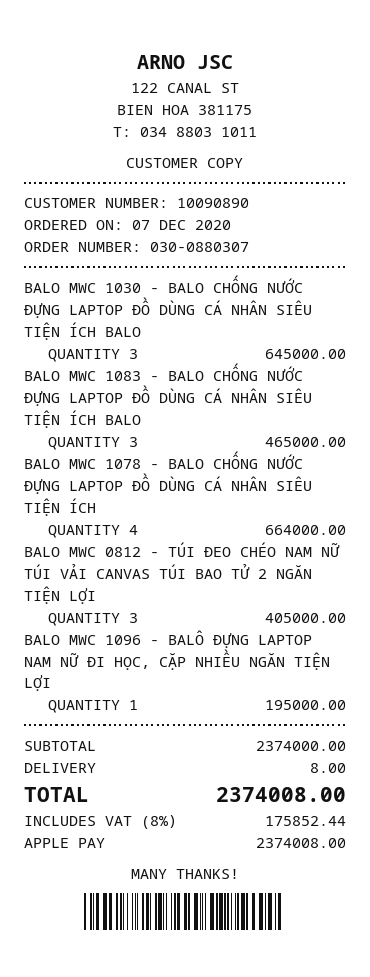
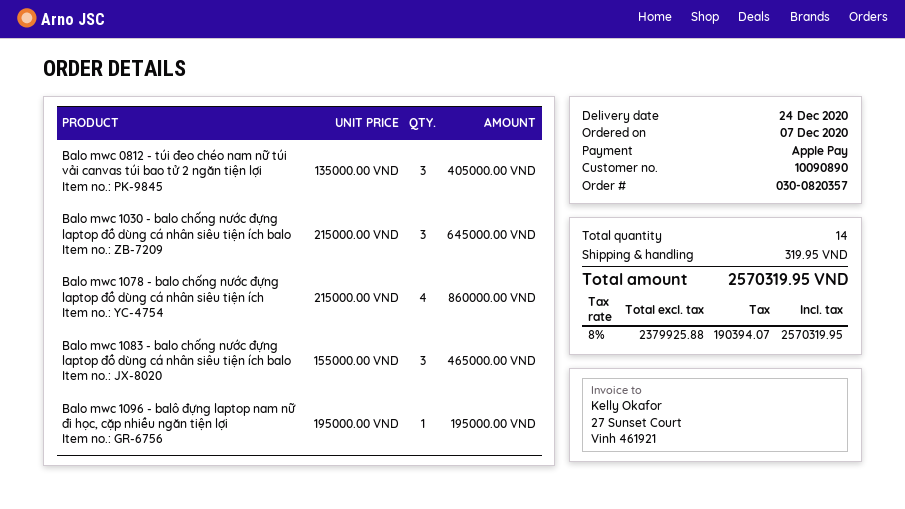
order number: 030-0880307 -> 030-0820357
BALO MWC 1078 - BALO CHỐNG NƯỚC ĐỰNG LAPTOP ĐỒ DÙNG CÁ NHÂN SIÊU TIỆN ÍCH: 4 for 664000.00 -> 4 for 860000.00
shipping: 8.00 -> 319.95
tax: 8% = 175852.44 -> 8% = 190394.07
total: 2374008.00 -> 2570319.95

